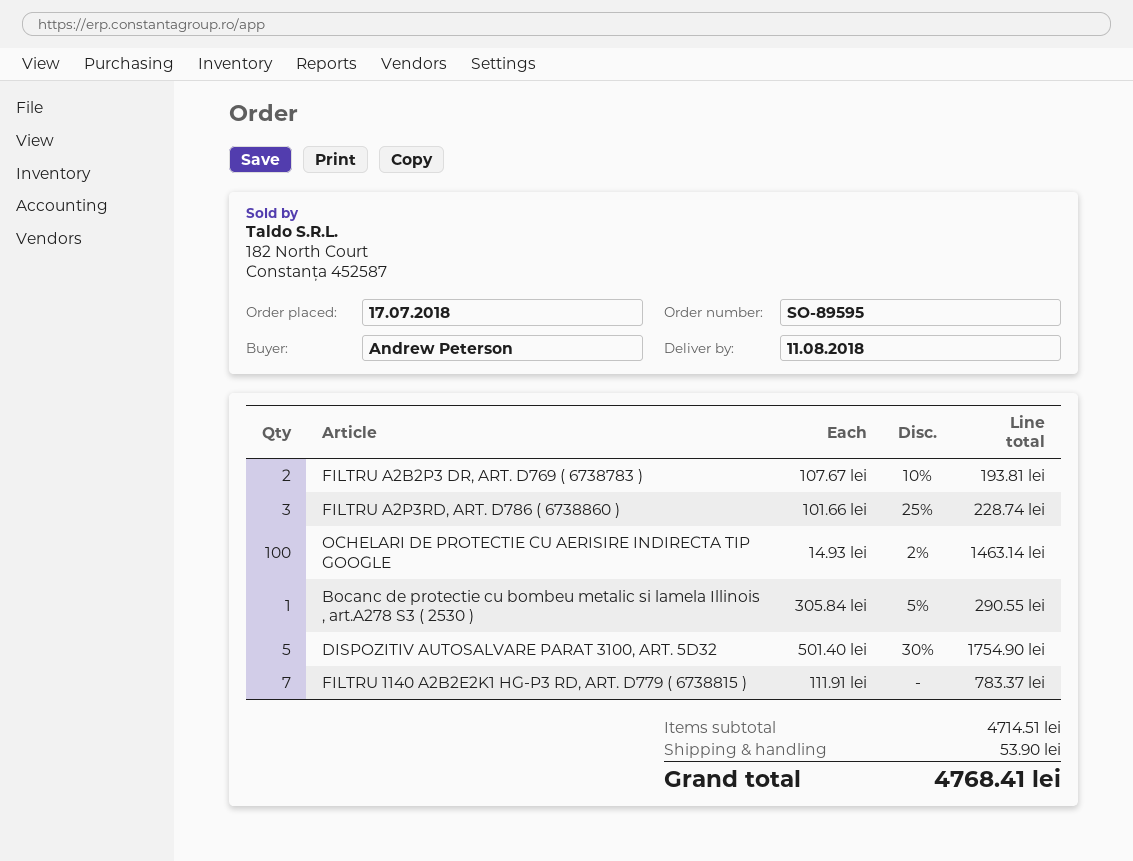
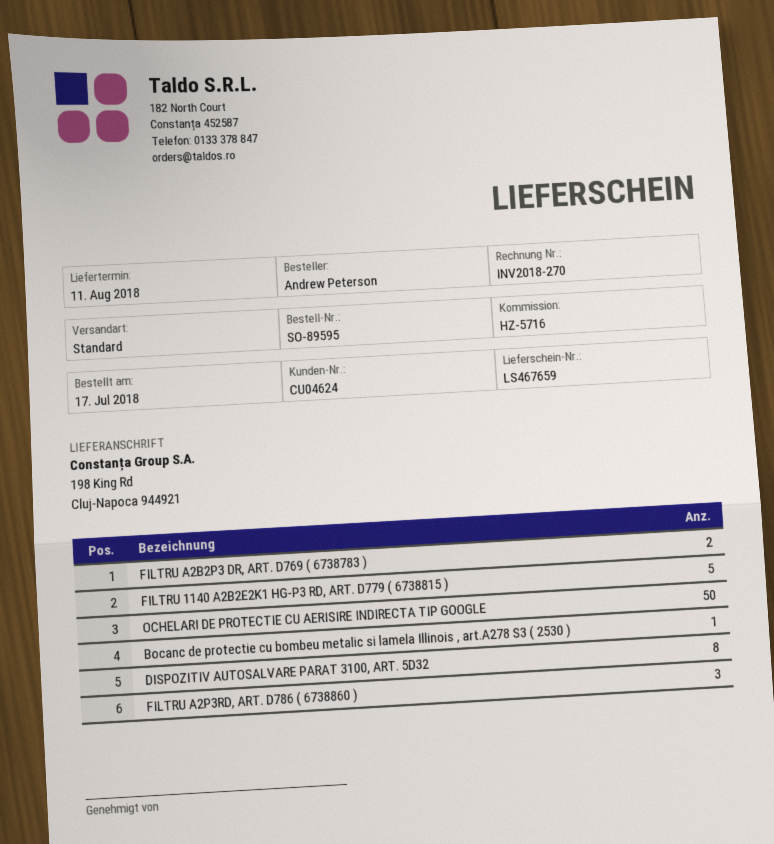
OCHELARI DE PROTECTIE CU AERISIRE INDIRECTA TIP GOOGLE: 100 -> 50
DISPOZITIV AUTOSALVARE PARAT 3100, ART. 5D32: 5 -> 8
FILTRU 1140 A2B2E2K1 HG-P3 RD, ART. D779 ( 6738815 ): 7 -> 5

